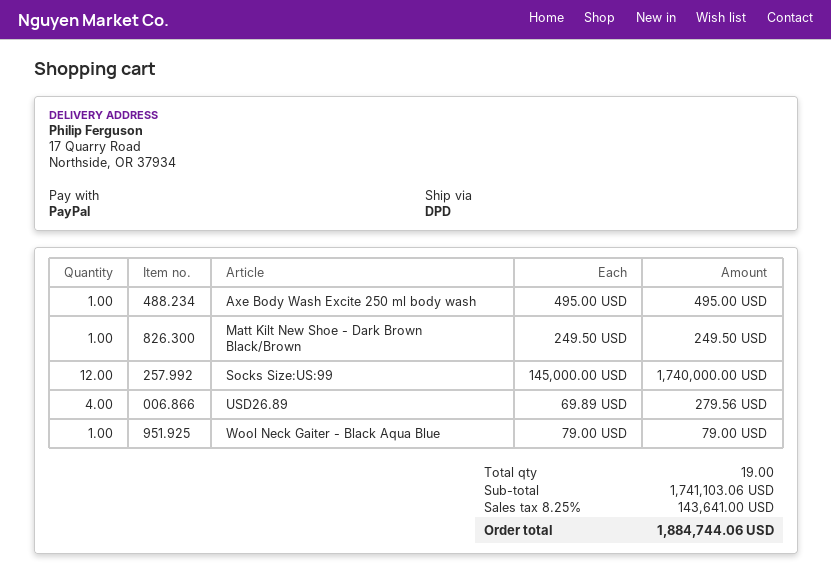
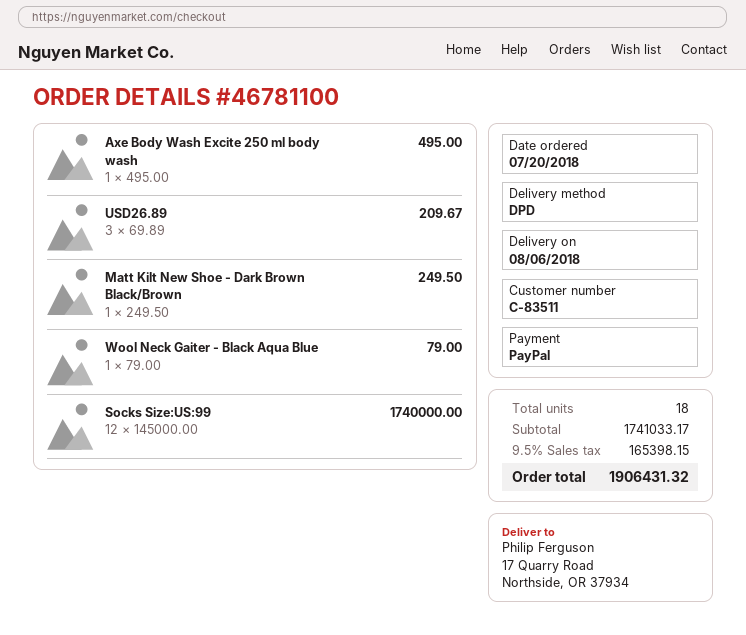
USD26.89: 4 x 69.89 = 279.56 -> 3 x 69.89 = 209.67
total quantity: 19 -> 18
subtotal: 1741103.06 -> 1741033.17
tax: 8.25% = 143641.00 -> 9.5% = 165398.15
total: 1884744.06 -> 1906431.32

